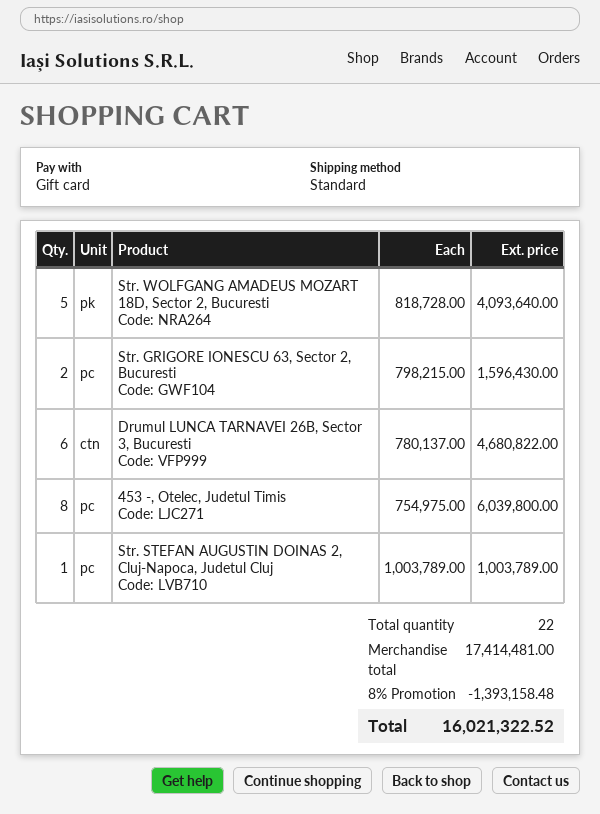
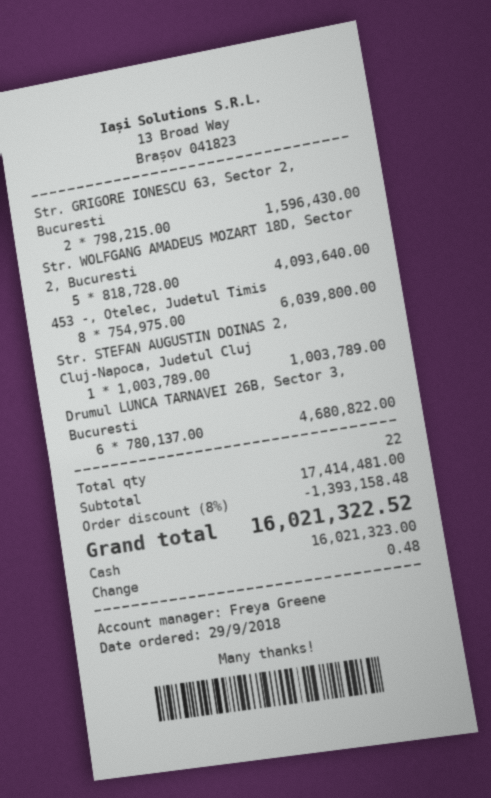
payment method: gift card -> cash

